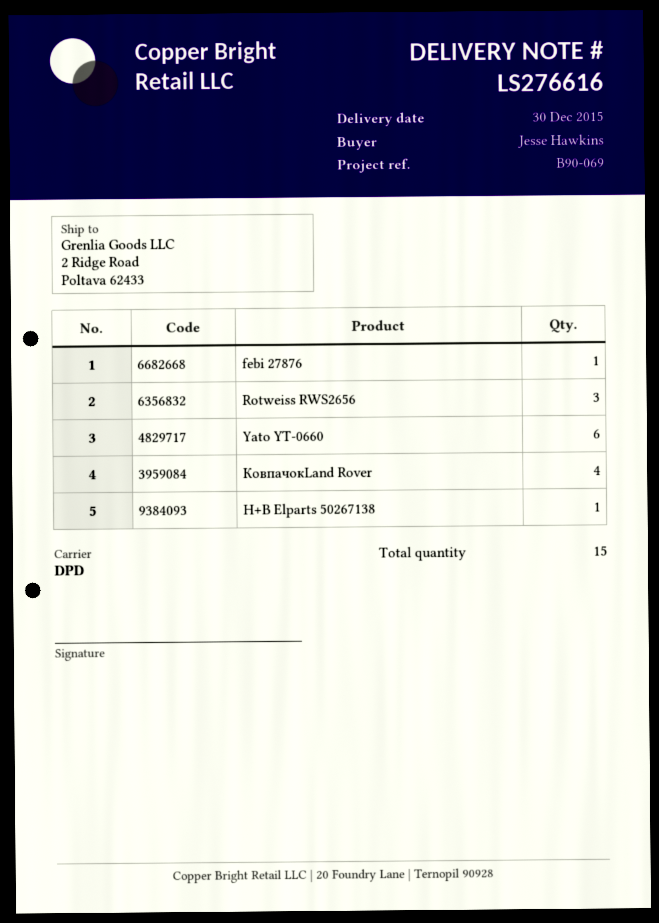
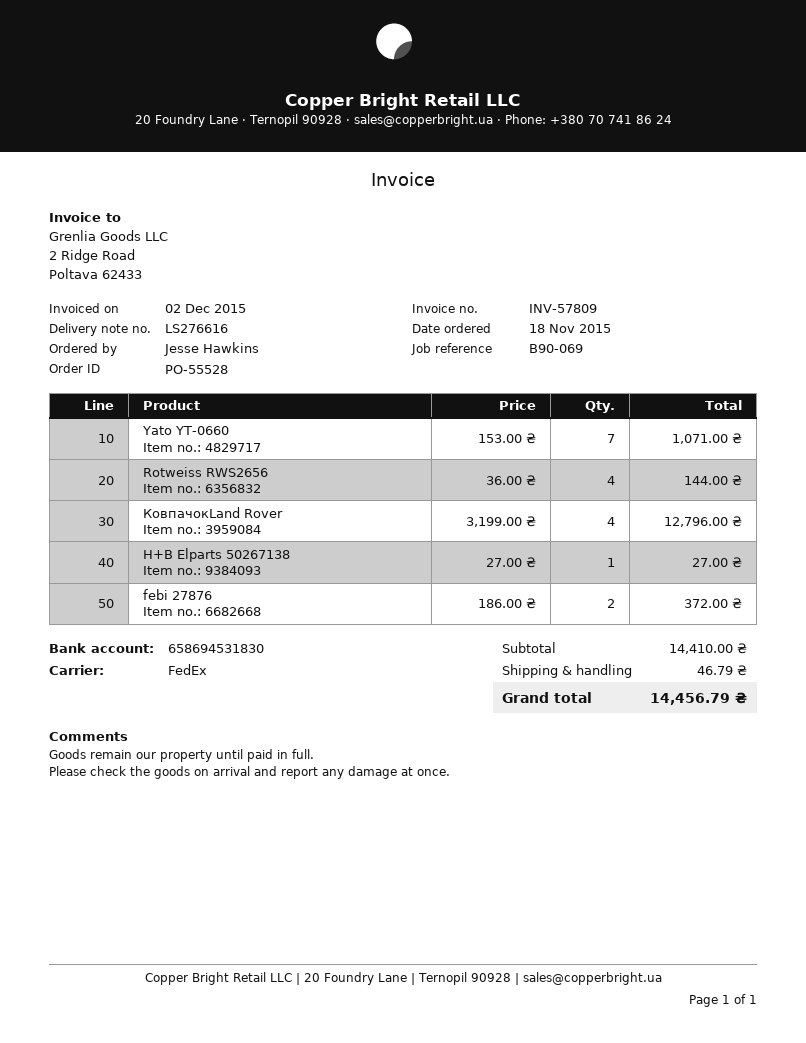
shipping method: DPD -> FedEx
febi 27876: 1 -> 2
Rotweiss RWS2656: 3 -> 4
Yato YT-0660: 6 -> 7

